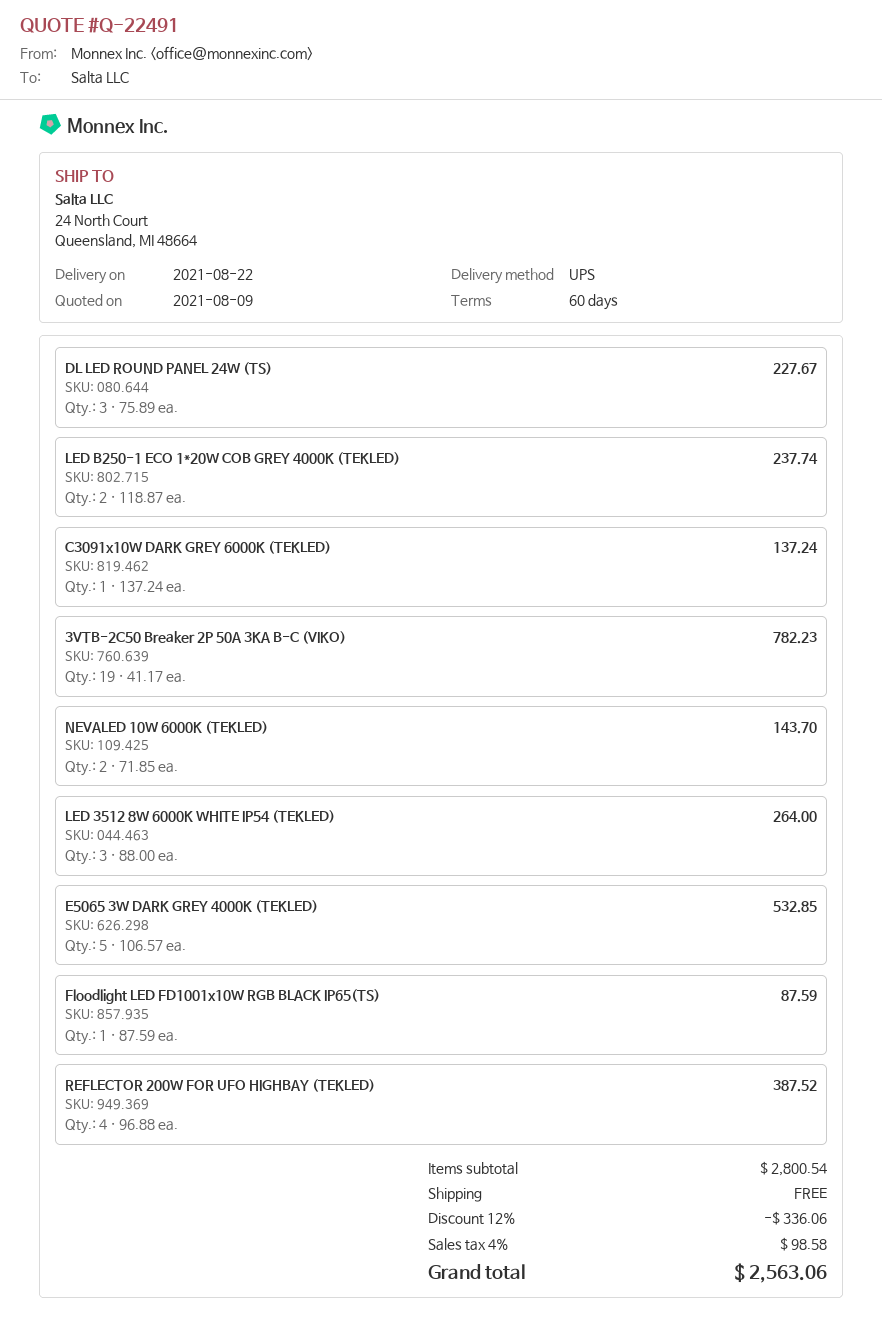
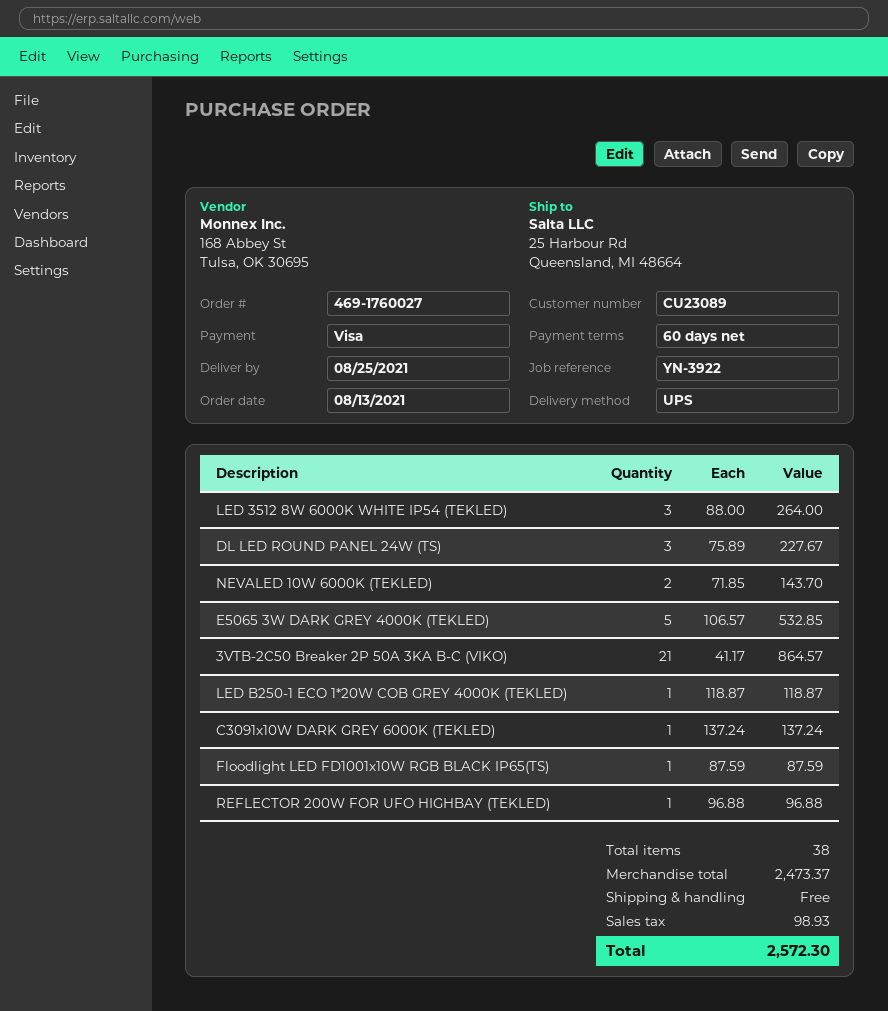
delivery date: 2021-08-22 -> 2021-08-25
ship to: 24 North Court, Queensland, MI 48664 -> 25 Harbour Rd, Queensland, MI 48664
LED B250-1 ECO 1*20W COB GREY 4000K (TEKLED): 2 x 118.87 = 237.74 -> 1 x 118.87 = 118.87
3VTB-2C50 Breaker 2P 50A 3KA B-C (VIKO): 19 x 41.17 = 782.23 -> 21 x 41.17 = 864.57
REFLECTOR 200W FOR UFO HIGHBAY (TEKLED): 4 x 96.88 = 387.52 -> 1 x 96.88 = 96.88
subtotal: 2800.54 -> 2473.37
discount: 12% = 336.06 -> none
tax: 98.58 -> 98.93
total: 2563.06 -> 2572.30

